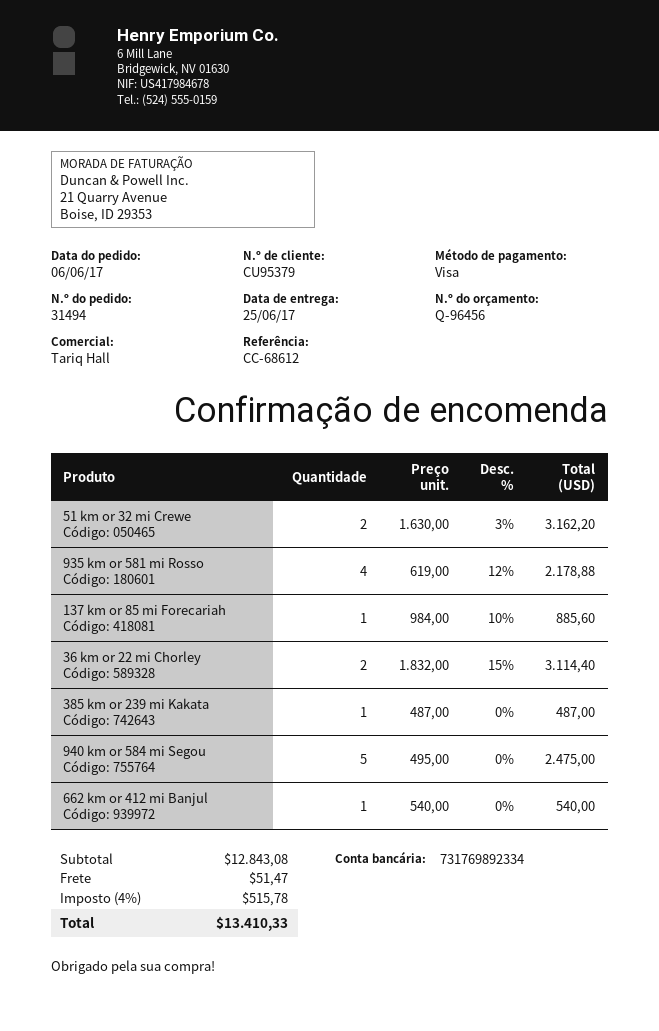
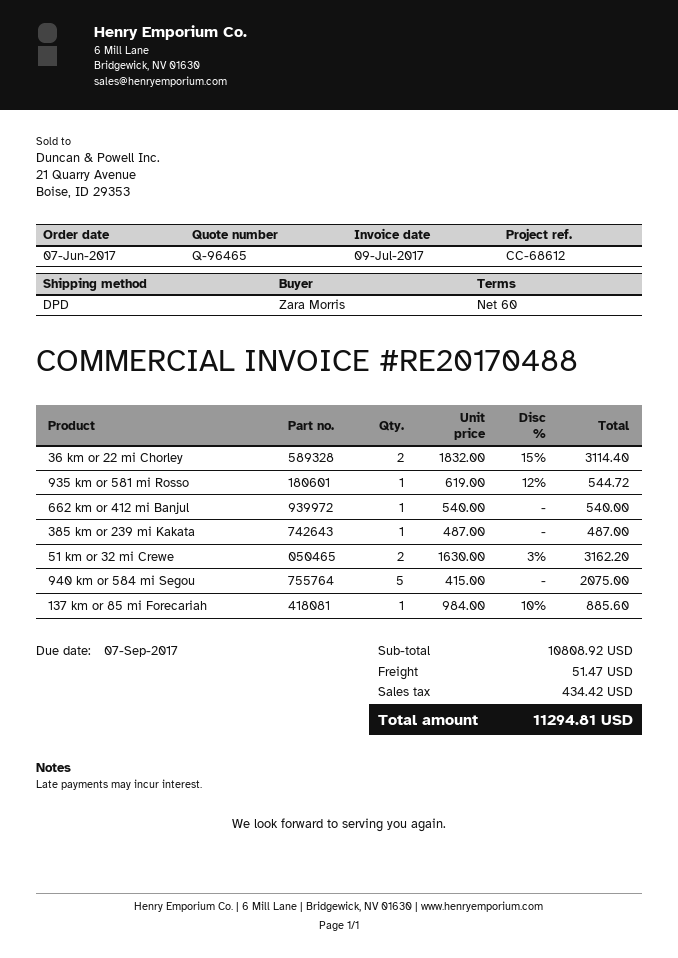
quote number: Q-96456 -> Q-96465
order date: 2017-06-06 -> 2017-06-07
935 km or 581 mi Rosso: 4 x 619.00 - 12% = 2178.88 -> 1 x 619.00 - 12% = 544.72
940 km or 584 mi Segou: 5 x 495.00 = 2475.00 -> 5 x 415.00 = 2075.00
subtotal: 12843.08 -> 10808.92
tax: 515.78 -> 434.42
total: 13410.33 -> 11294.81

